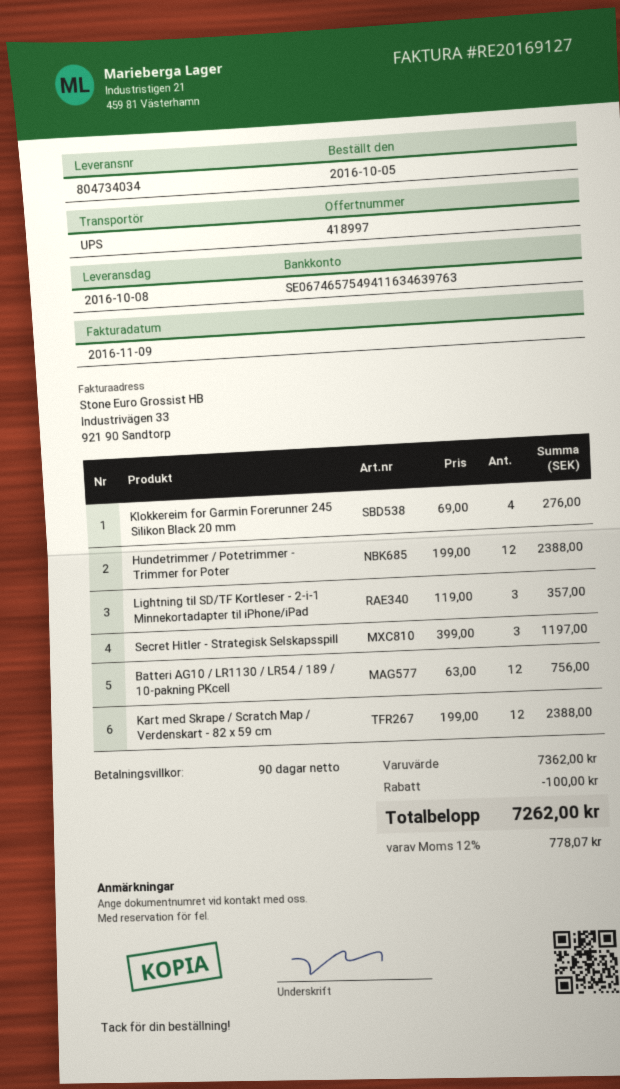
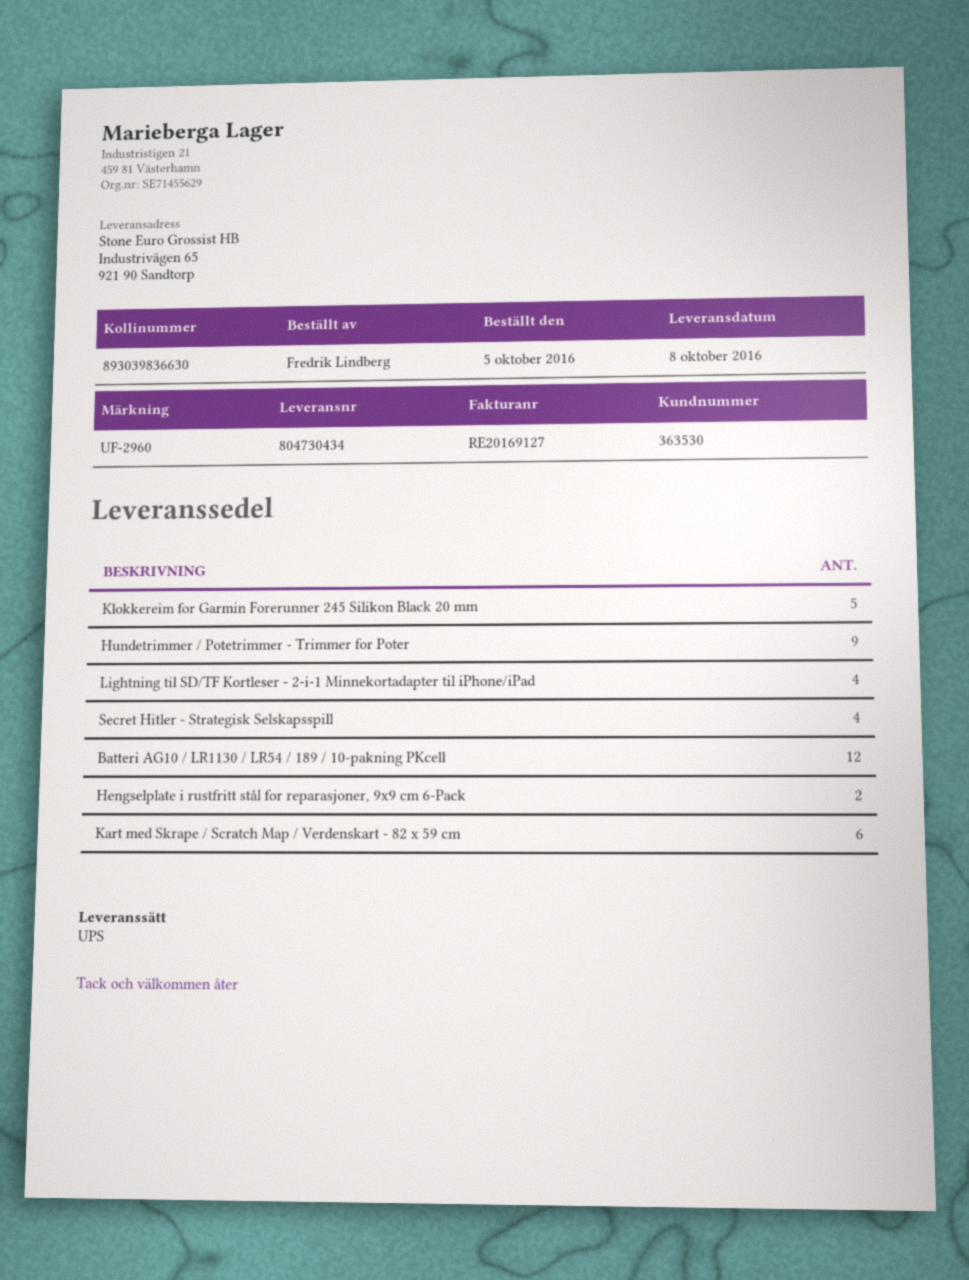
delivery note number: 804734034 -> 804730434
Klokkereim for Garmin Forerunner 245 Silikon Black 20 mm: 4 -> 5
Hundetrimmer / Potetrimmer - Trimmer for Poter: 12 -> 9
Lightning til SD/TF Kortleser - 2-i-1 Minnekortadapter til iPhone/iPad: 3 -> 4
Secret Hitler - Strategisk Selskapsspill: 3 -> 4
Kart med Skrape / Scratch Map / Verdenskart - 82 x 59 cm: 12 -> 6
Hengselplate i rustfritt stål for reparasjoner, 9x9 cm 6-Pack: none -> 2

